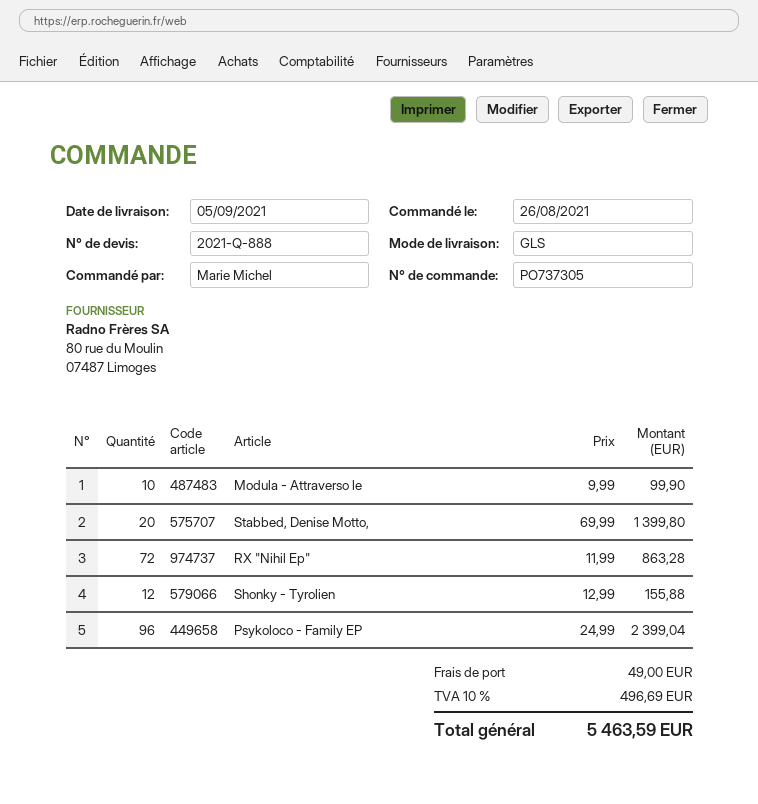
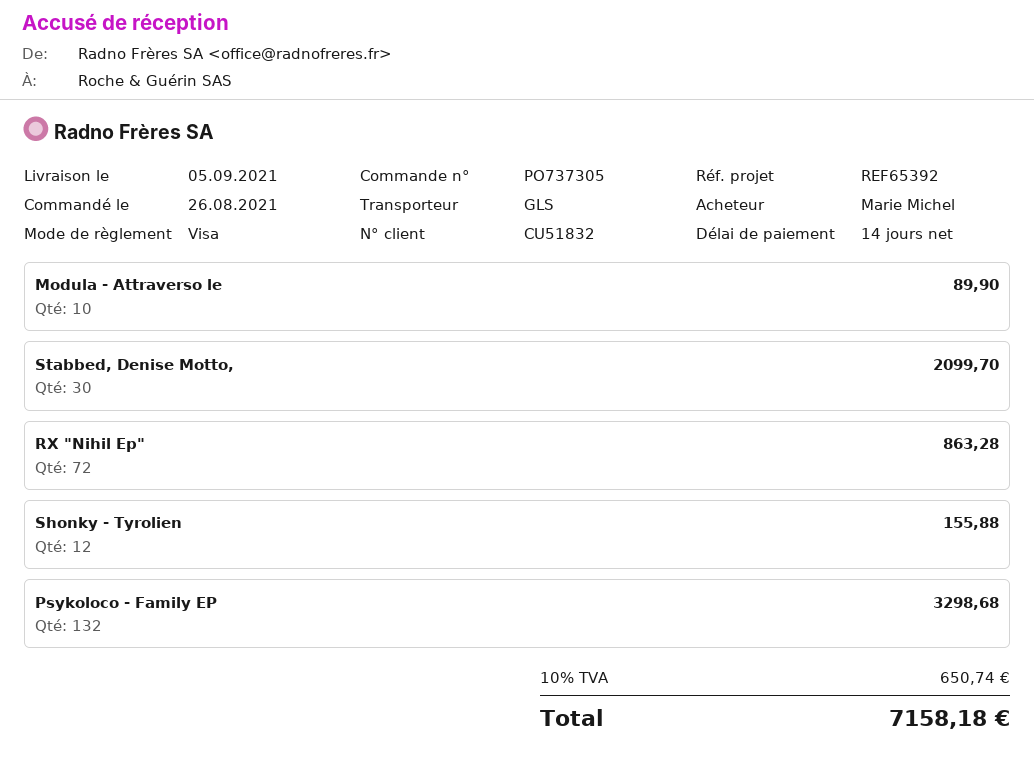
Modula - Attraverso le: 10 for 99.90 -> 10 for 89.90
Stabbed, Denise Motto,: 20 for 1399.80 -> 30 for 2099.70
Psykoloco - Family EP: 96 for 2399.04 -> 132 for 3298.68
shipping: 49.00 -> none
tax: 10% = 496.69 -> 10% = 650.74
total: 5463.59 -> 7158.18

